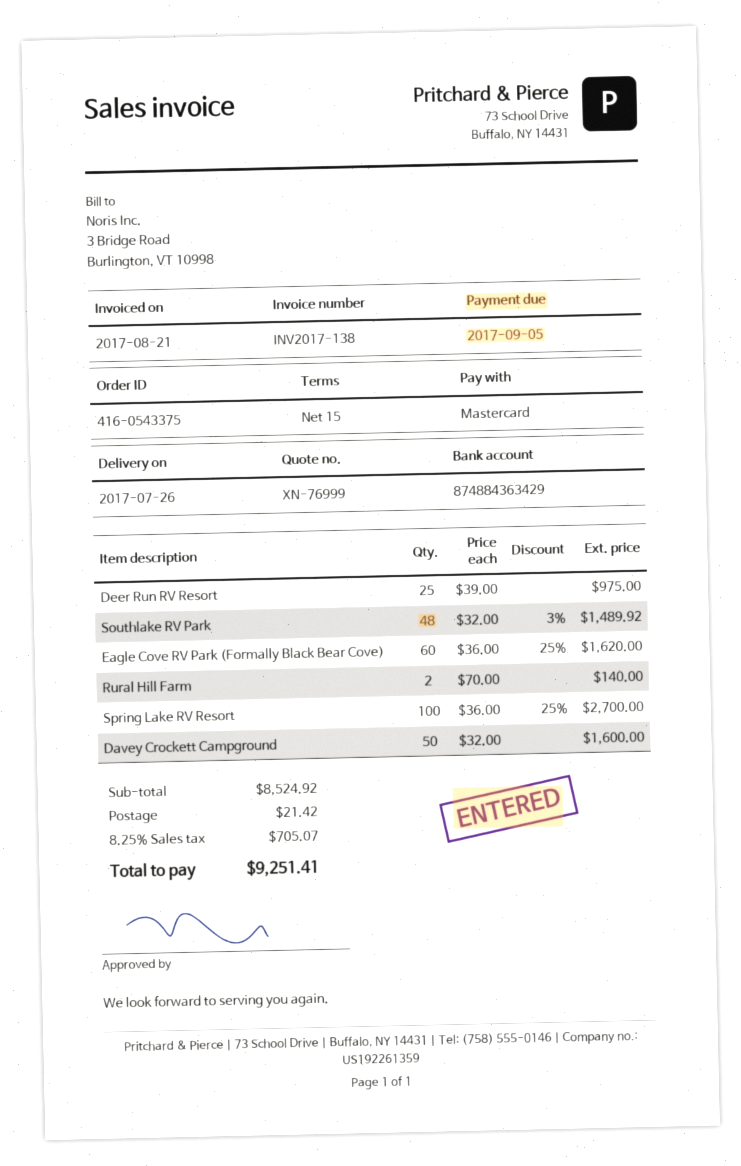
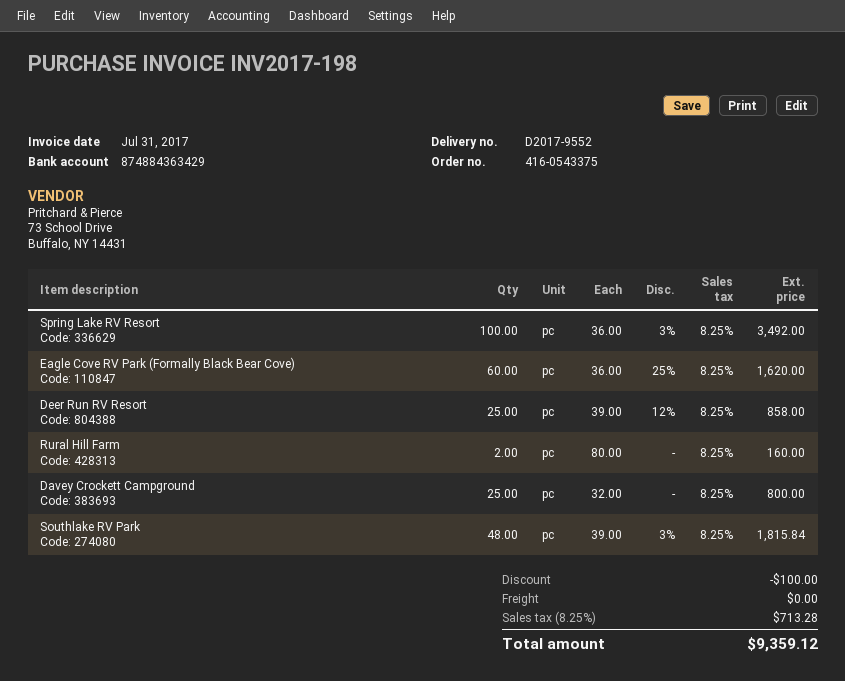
invoice number: INV2017-138 -> INV2017-198
invoice date: 2017-08-21 -> 2017-07-31
Deer Run RV Resort: 25 x 39.00 = 975.00 -> 25 x 39.00 - 12% = 858.00
Southlake RV Park: 48 x 32.00 - 3% = 1489.92 -> 48 x 39.00 - 3% = 1815.84
Rural Hill Farm: 2 x 70.00 = 140.00 -> 2 x 80.00 = 160.00
Spring Lake RV Resort: 100 x 36.00 - 25% = 2700.00 -> 100 x 36.00 - 3% = 3492.00
Davey Crockett Campground: 50 x 32.00 = 1600.00 -> 25 x 32.00 = 800.00
discount: none -> 100.00
shipping: 21.42 -> 0.00
tax: 8.25% = 705.07 -> 8.25% = 713.28
total: 9251.41 -> 9359.12

